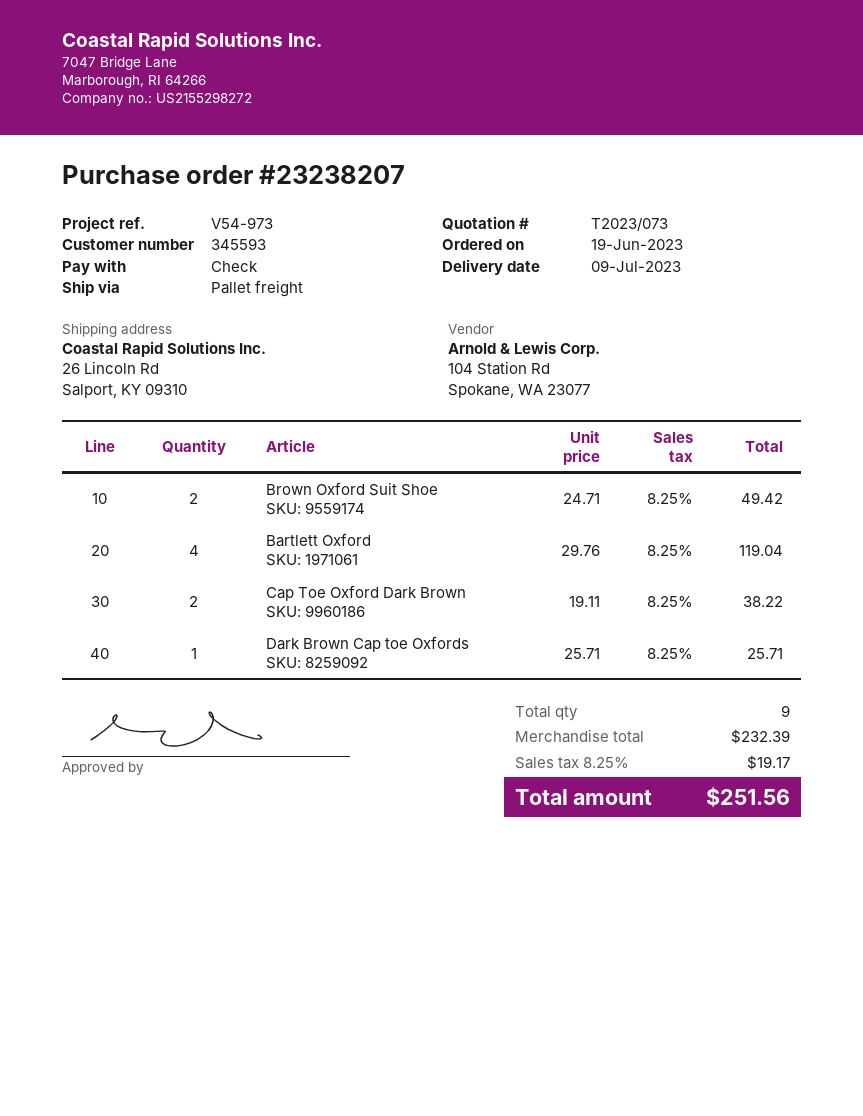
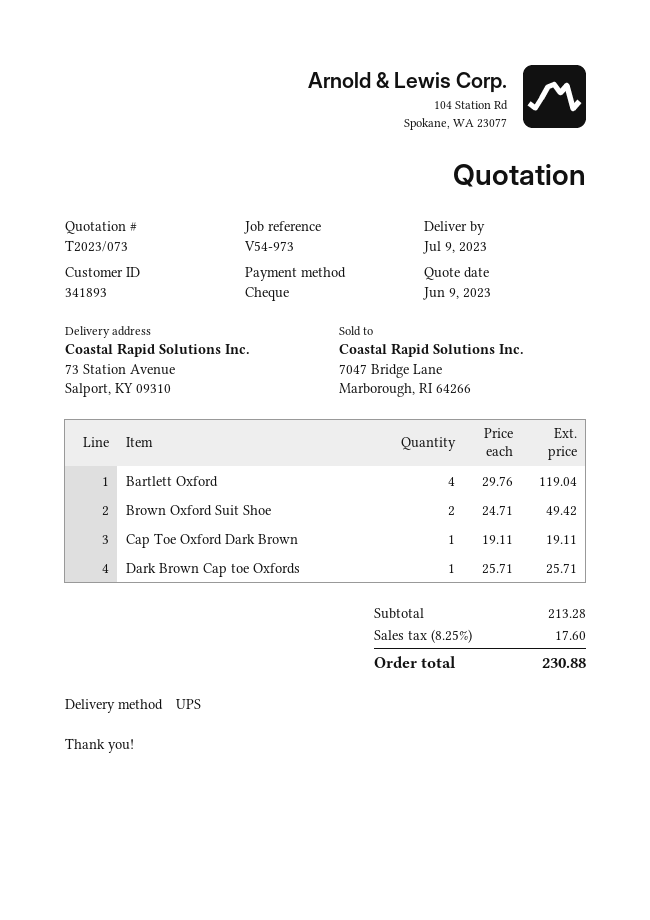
customer number: 345593 -> 341893
shipping method: pallet freight -> UPS
ship to: 26 Lincoln Rd, Salport, KY 09310 -> 73 Station Avenue, Salport, KY 09310
Cap Toe Oxford Dark Brown: 2 x 19.11 = 38.22 -> 1 x 19.11 = 19.11
subtotal: 232.39 -> 213.28
tax: 8.25% = 19.17 -> 8.25% = 17.60
total: 251.56 -> 230.88

